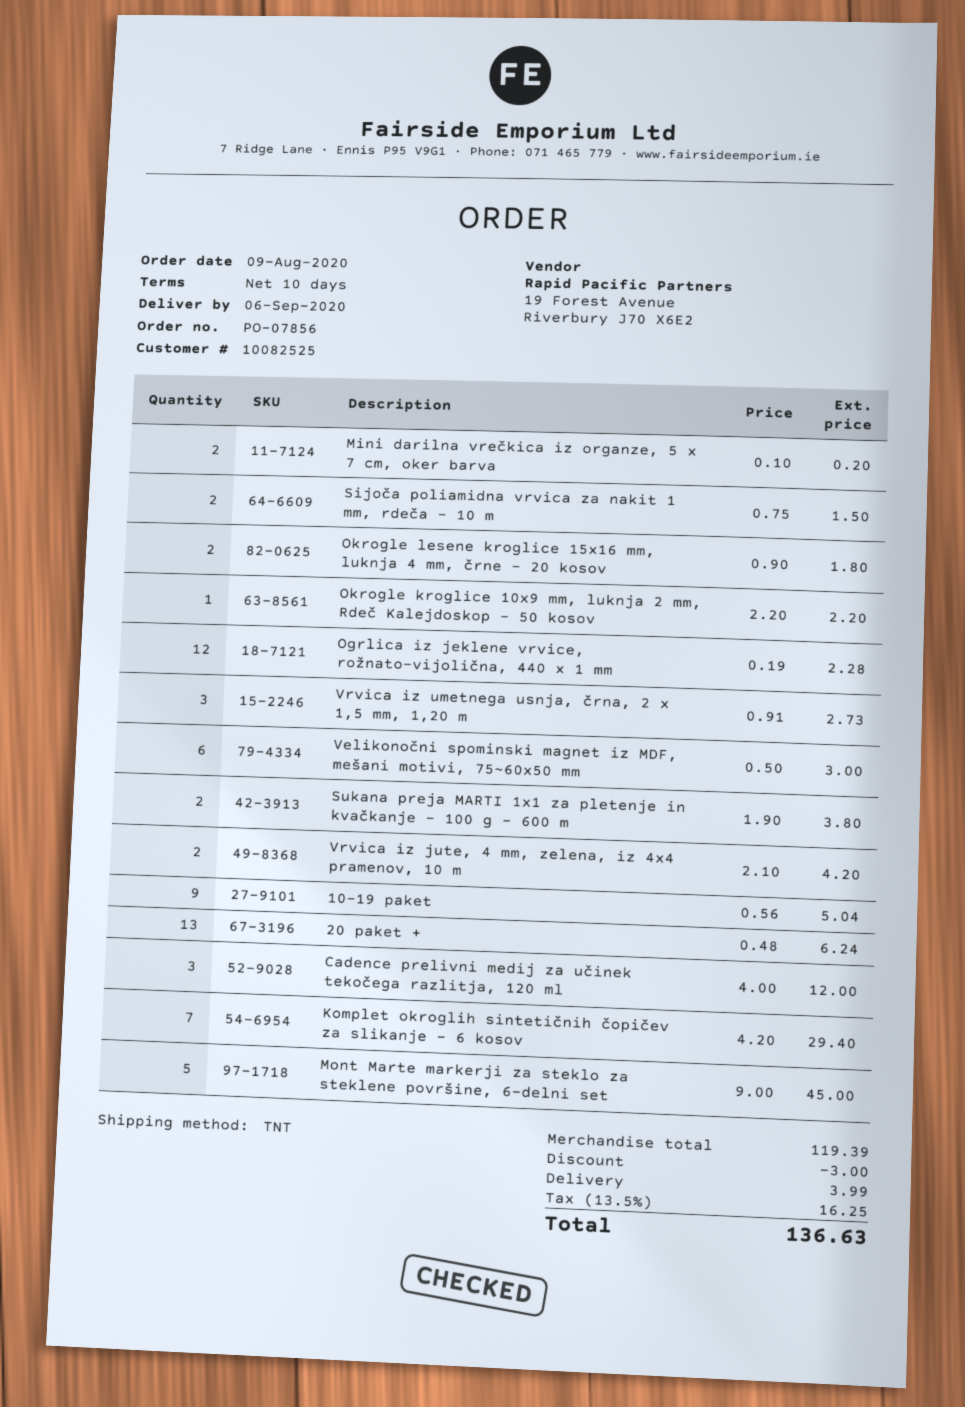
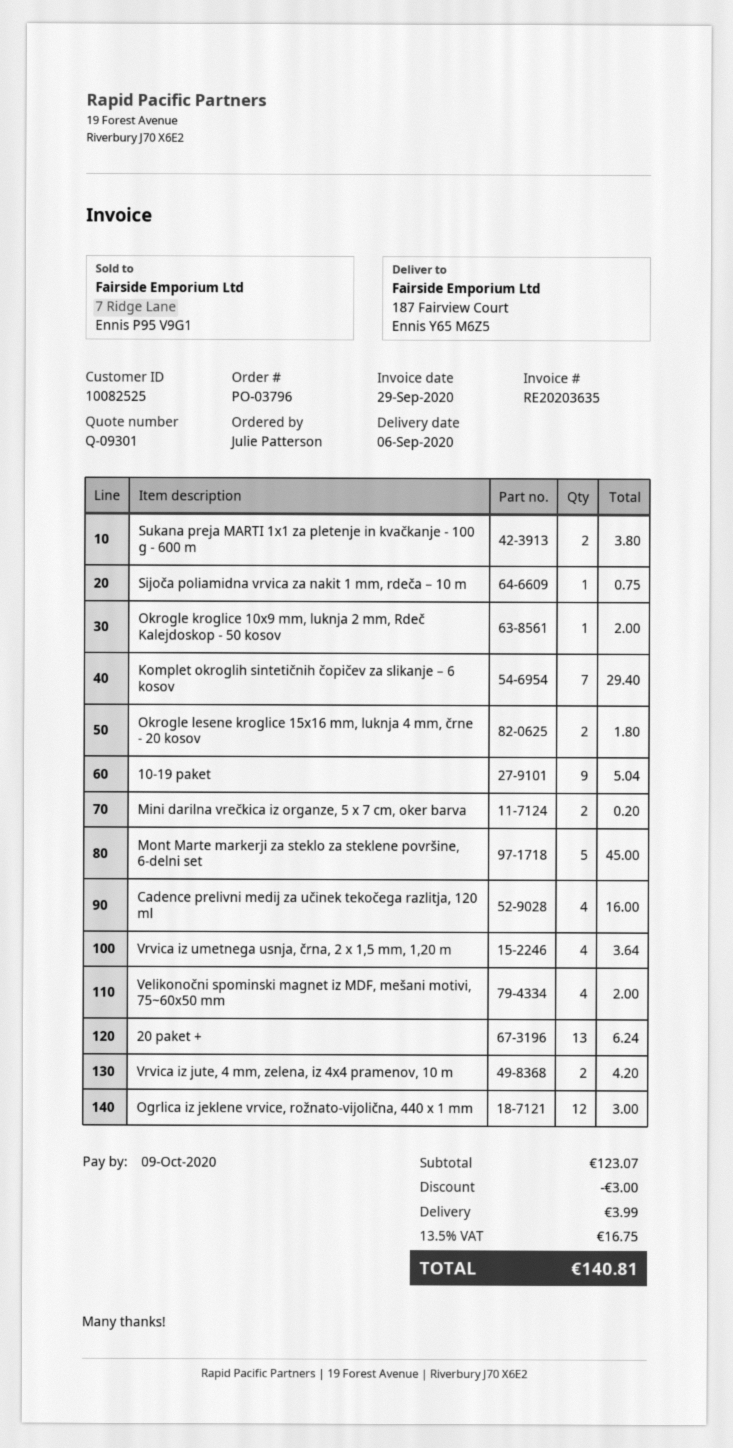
order number: PO-07856 -> PO-03796
Sijoča poliamidna vrvica za nakit 1 mm, rdeča – 10 m: 2 for 1.50 -> 1 for 0.75
Okrogle kroglice 10x9 mm, luknja 2 mm, Rdeč Kalejdoskop - 50 kosov: 1 for 2.20 -> 1 for 2.00
Ogrlica iz jeklene vrvice, rožnato-vijolična, 440 x 1 mm: 12 for 2.28 -> 12 for 3.00
Vrvica iz umetnega usnja, črna, 2 x 1,5 mm, 1,20 m: 3 for 2.73 -> 4 for 3.64
Velikonočni spominski magnet iz MDF, mešani motivi, 75~60x50 mm: 6 for 3.00 -> 4 for 2.00
Cadence prelivni medij za učinek tekočega razlitja, 120 ml: 3 for 12.00 -> 4 for 16.00
subtotal: 119.39 -> 123.07
tax: 13.5% = 16.25 -> 13.5% = 16.75
total: 136.63 -> 140.81

